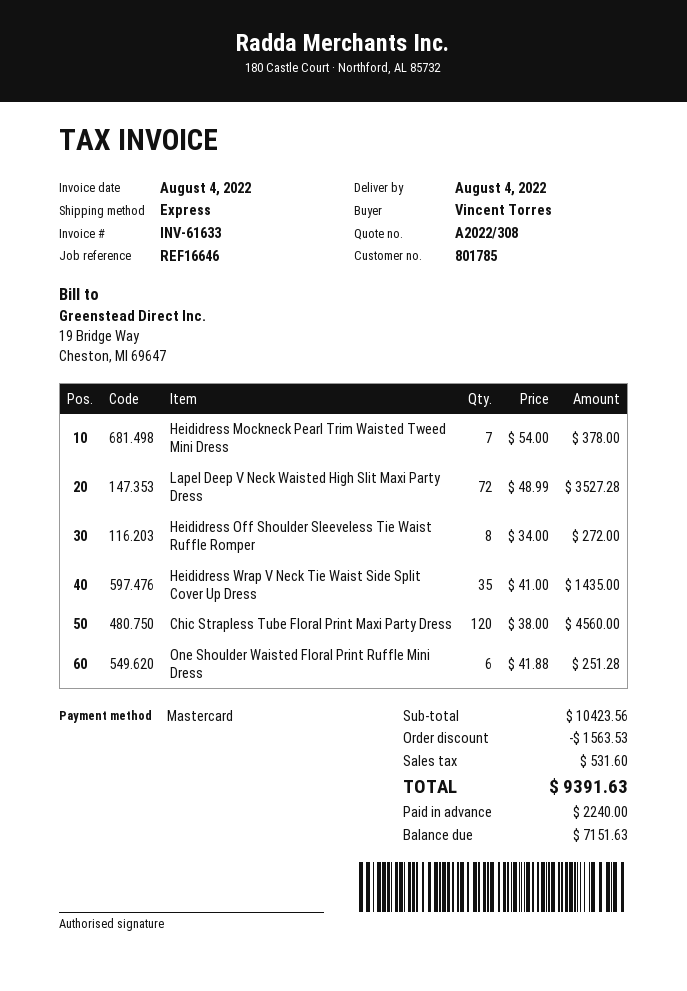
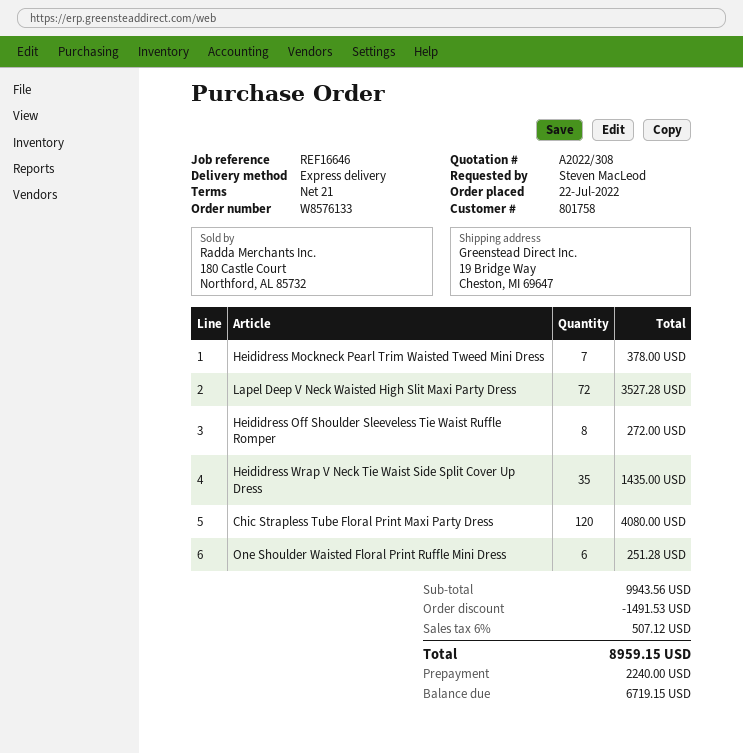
customer number: 801785 -> 801758
ordered by: Vincent Torres -> Steven MacLeod
Chic Strapless Tube Floral Print Maxi Party Dress: 120 for 4560.00 -> 120 for 4080.00
subtotal: 10423.56 -> 9943.56
discount: 1563.53 -> 1491.53
tax: 531.60 -> 507.12
total: 9391.63 -> 8959.15
balance: 7151.63 -> 6719.15

